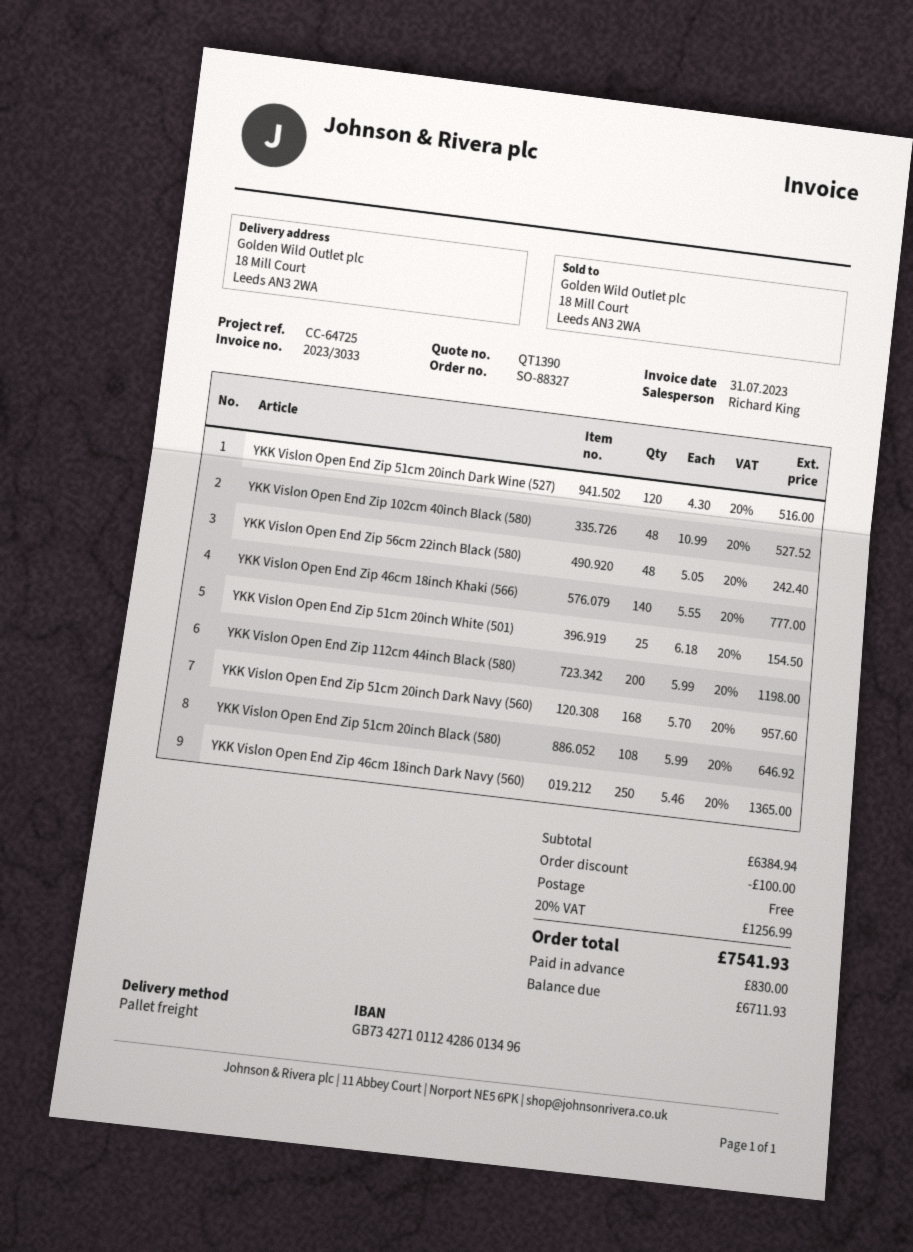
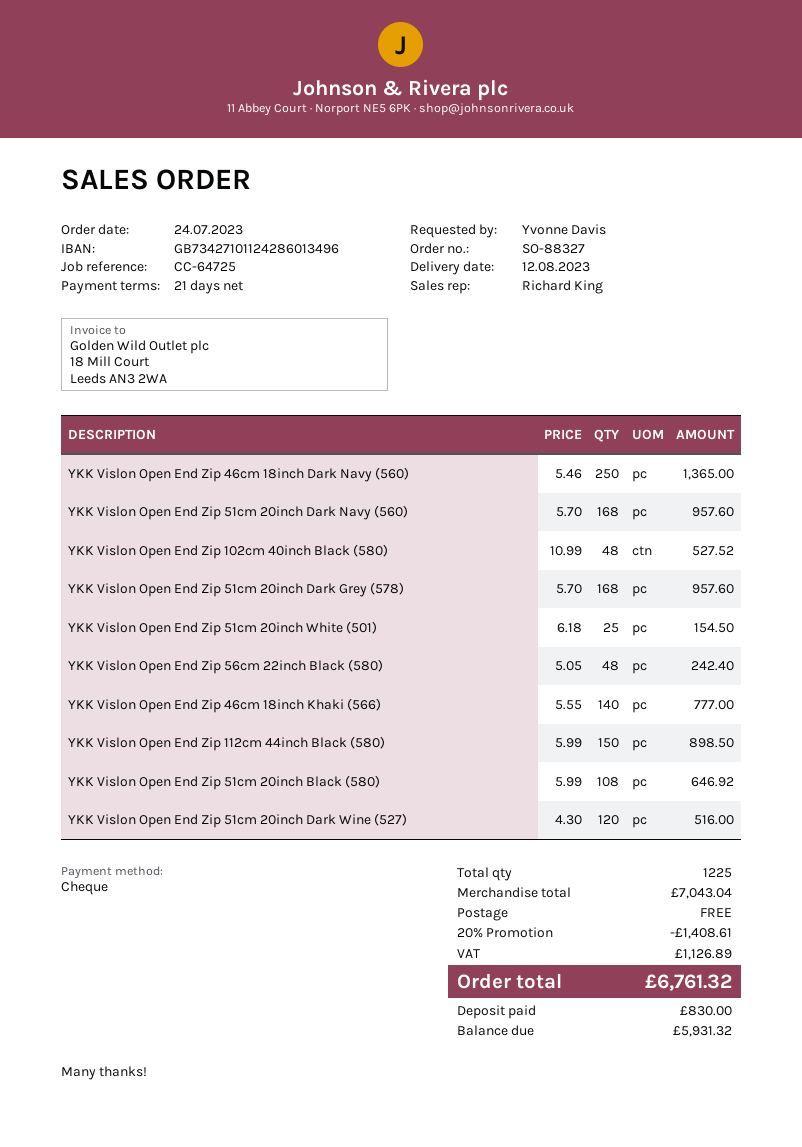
YKK Vislon Open End Zip 112cm 44inch Black (580): 200 x 5.99 = 1198.00 -> 150 x 5.99 = 898.50
YKK Vislon Open End Zip 51cm 20inch Dark Grey (578): none -> 168 x 5.70 = 957.60
subtotal: 6384.94 -> 7043.04
discount: 100.00 -> 1408.61
tax: 1256.99 -> 1126.89
total: 7541.93 -> 6761.32
balance: 6711.93 -> 5931.32

